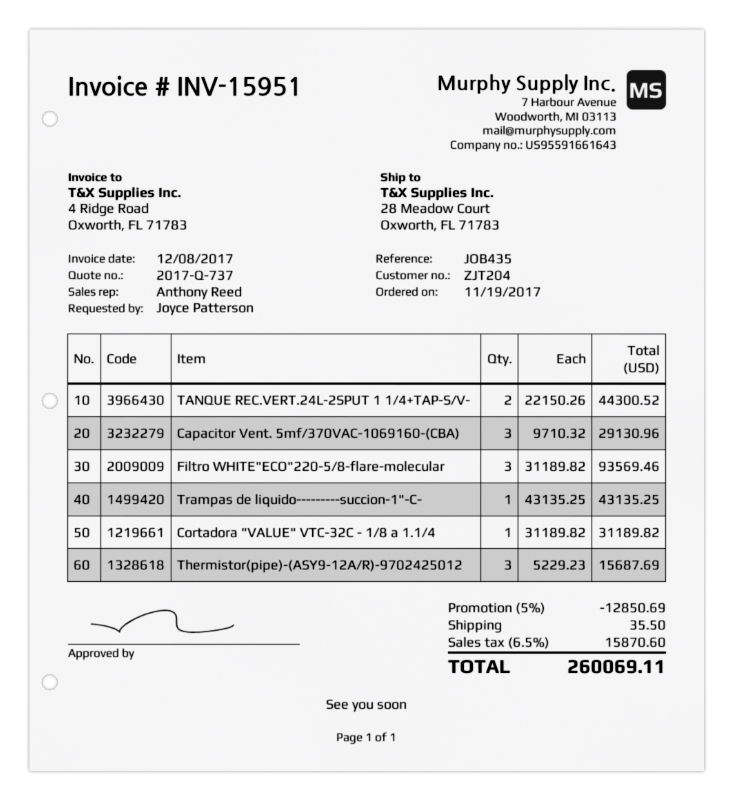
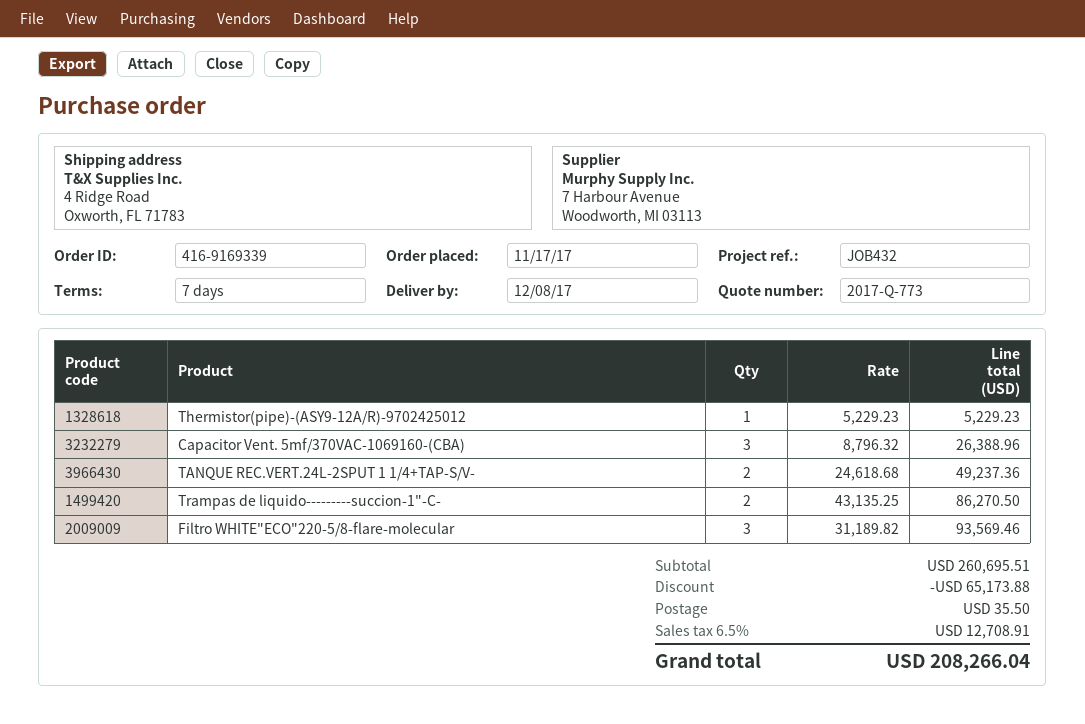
quote number: 2017-Q-737 -> 2017-Q-773
order date: 2017-11-19 -> 2017-11-17
reference: JOB435 -> JOB432
ship to: 28 Meadow Court, Oxworth, FL 71783 -> 4 Ridge Road, Oxworth, FL 71783
TANQUE REC.VERT.24L-2SPUT 1 1/4+TAP-S/V-: 2 x 22150.26 = 44300.52 -> 2 x 24618.68 = 49237.36
Capacitor Vent. 5mf/370VAC-1069160-(CBA): 3 x 9710.32 = 29130.96 -> 3 x 8796.32 = 26388.96
Trampas de liquido---------succion-1"-C-: 1 x 43135.25 = 43135.25 -> 2 x 43135.25 = 86270.50
Cortadora "VALUE" VTC-32C - 1/8 a 1.1/4: 1 x 31189.82 = 31189.82 -> none
Thermistor(pipe)-(ASY9-12A/R)-9702425012: 3 x 5229.23 = 15687.69 -> 1 x 5229.23 = 5229.23
discount: 12850.69 -> 65173.88
tax: 6.5% = 15870.60 -> 6.5% = 12708.91
total: 260069.11 -> 208266.04

